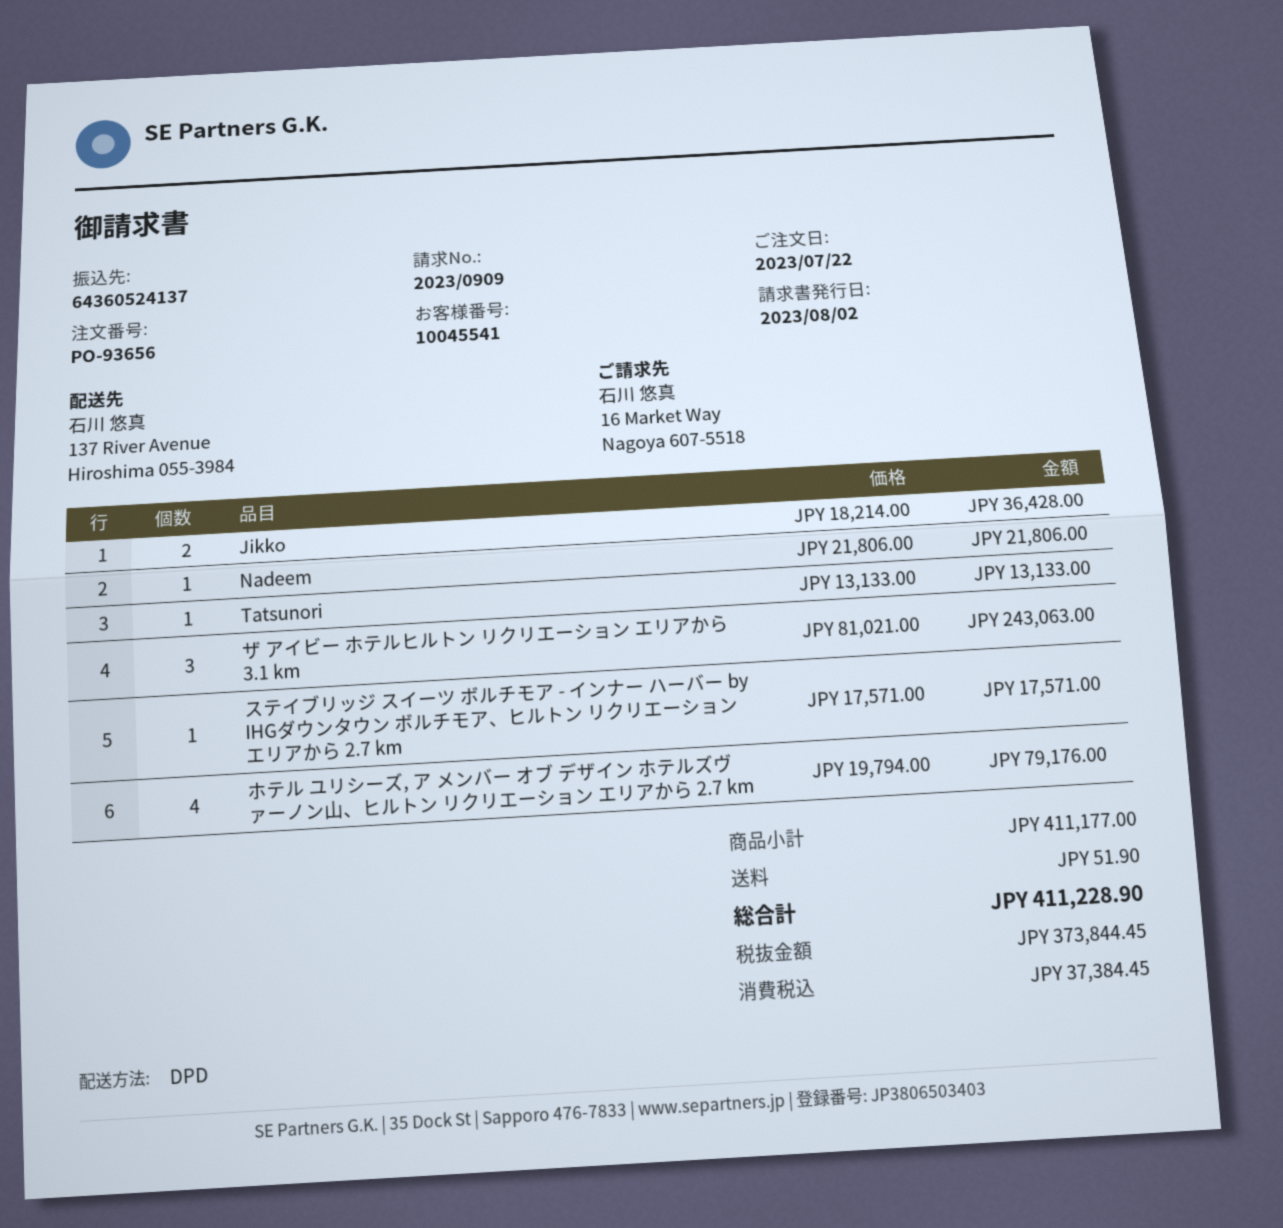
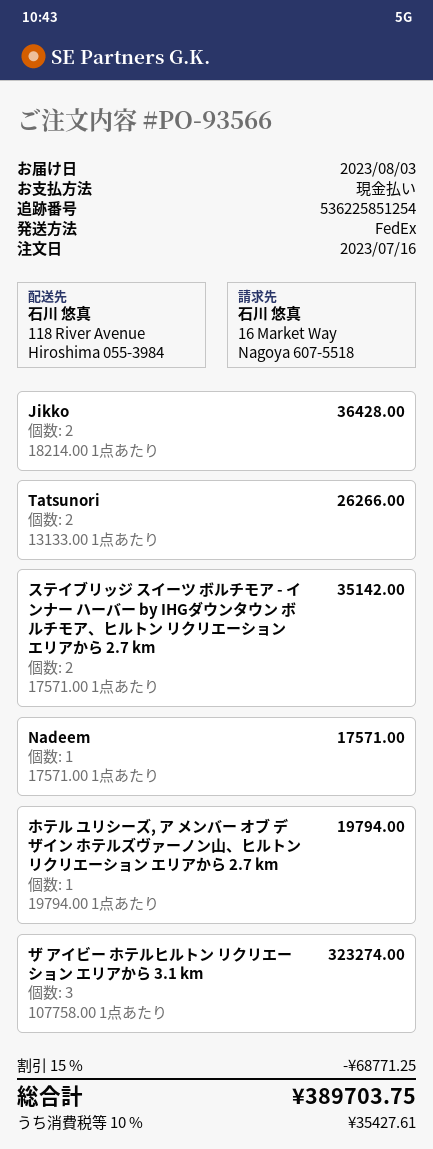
order number: PO-93656 -> PO-93566
order date: 2023-07-22 -> 2023-07-16
shipping method: DPD -> FedEx
ship to: 137 River Avenue, Hiroshima 055-3984 -> 118 River Avenue, Hiroshima 055-3984
Nadeem: 1 x 21806.00 = 21806.00 -> 1 x 17571.00 = 17571.00
Tatsunori: 1 x 13133.00 = 13133.00 -> 2 x 13133.00 = 26266.00
ザ アイビー ホテルヒルトン リクリエーション エリアから 3.1 km: 3 x 81021.00 = 243063.00 -> 3 x 107758.00 = 323274.00
ステイブリッジ スイーツ ボルチモア - インナー ハーバー by IHGダウンタウン ボルチモア、ヒルトン リクリエーション エリアから 2.7 km: 1 x 17571.00 = 17571.00 -> 2 x 17571.00 = 35142.00
ホテル ユリシーズ, ア メンバー オブ デザイン ホテルズヴァーノン山、ヒルトン リクリエーション エリアから 2.7 km: 4 x 19794.00 = 79176.00 -> 1 x 19794.00 = 19794.00
discount: none -> 15% = 68771.25
shipping: 51.90 -> none
tax: 37384.45 -> 35427.61
total: 411228.90 -> 389703.75

